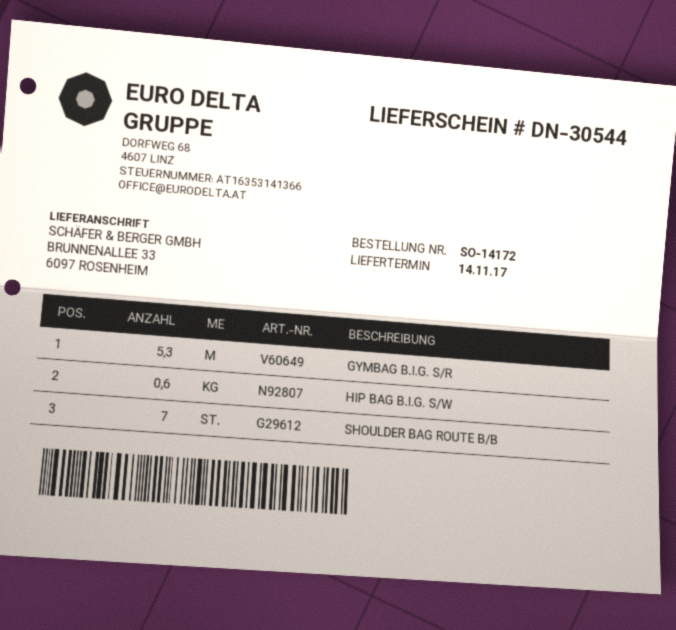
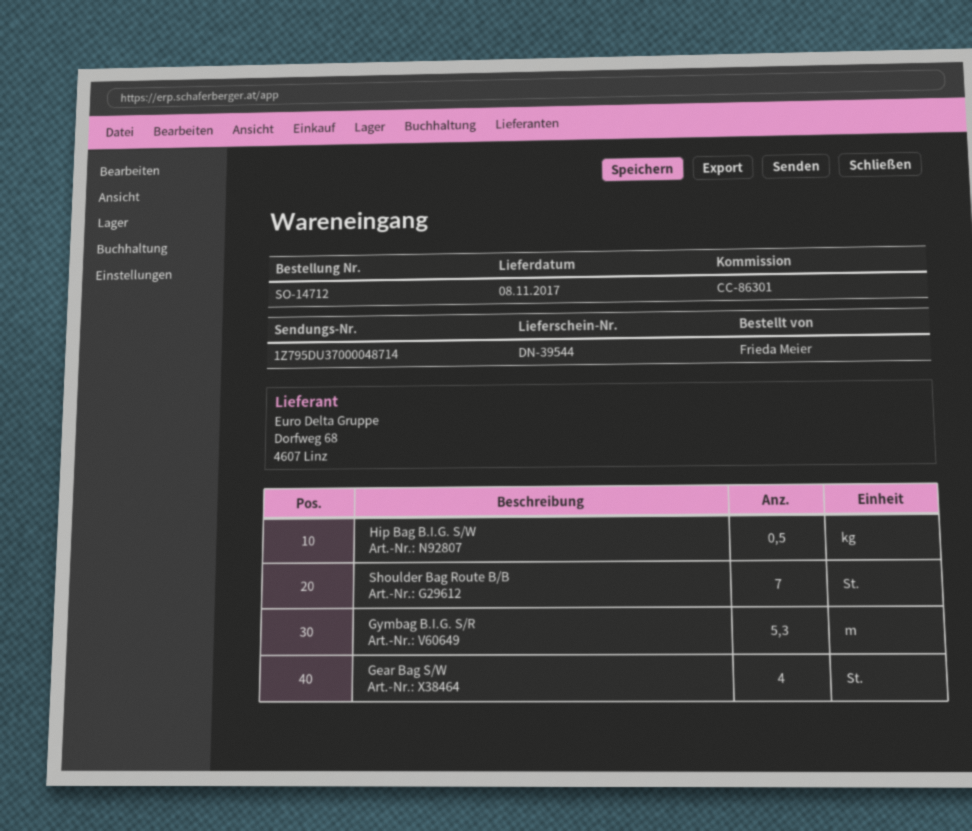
order number: SO-14172 -> SO-14712
delivery note number: DN-30544 -> DN-39544
delivery date: 2017-11-14 -> 2017-11-08
HIP BAG B.I.G. S/W: 0.6 -> 0.5
Gear Bag S/W: none -> 4

